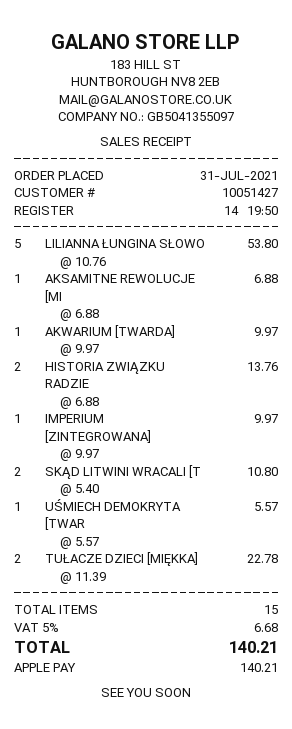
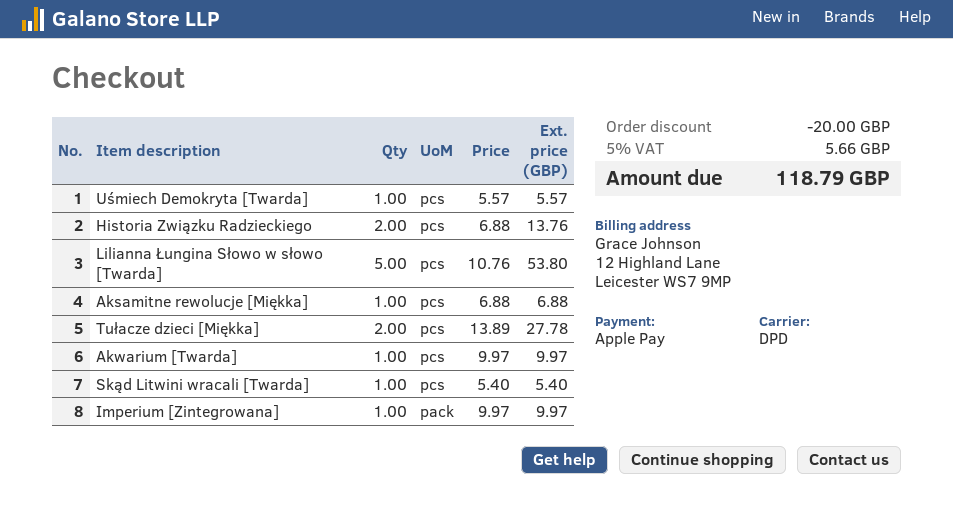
SKĄD LITWINI WRACALI [T: 2 x 5.40 = 10.80 -> 1 x 5.40 = 5.40
TUŁACZE DZIECI [MIĘKKA]: 2 x 11.39 = 22.78 -> 2 x 13.89 = 27.78
discount: none -> 20.00
tax: 5% = 6.68 -> 5% = 5.66
total: 140.21 -> 118.79

